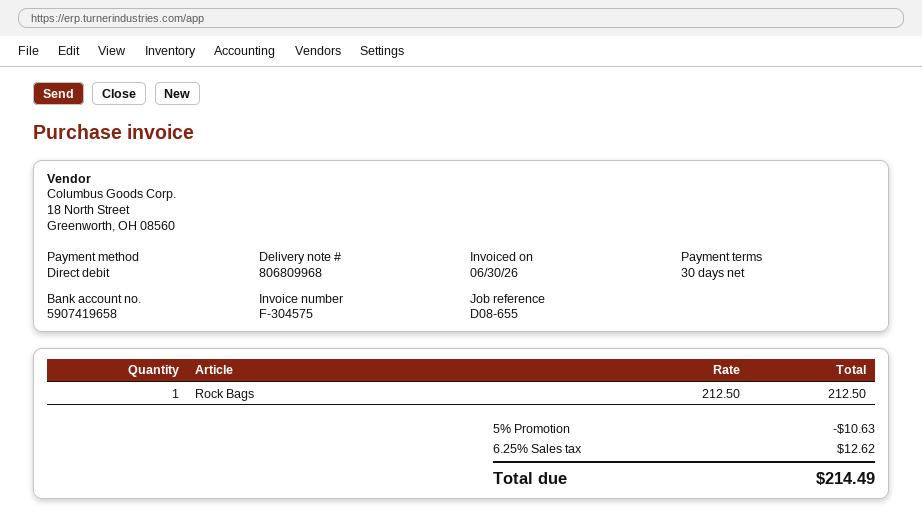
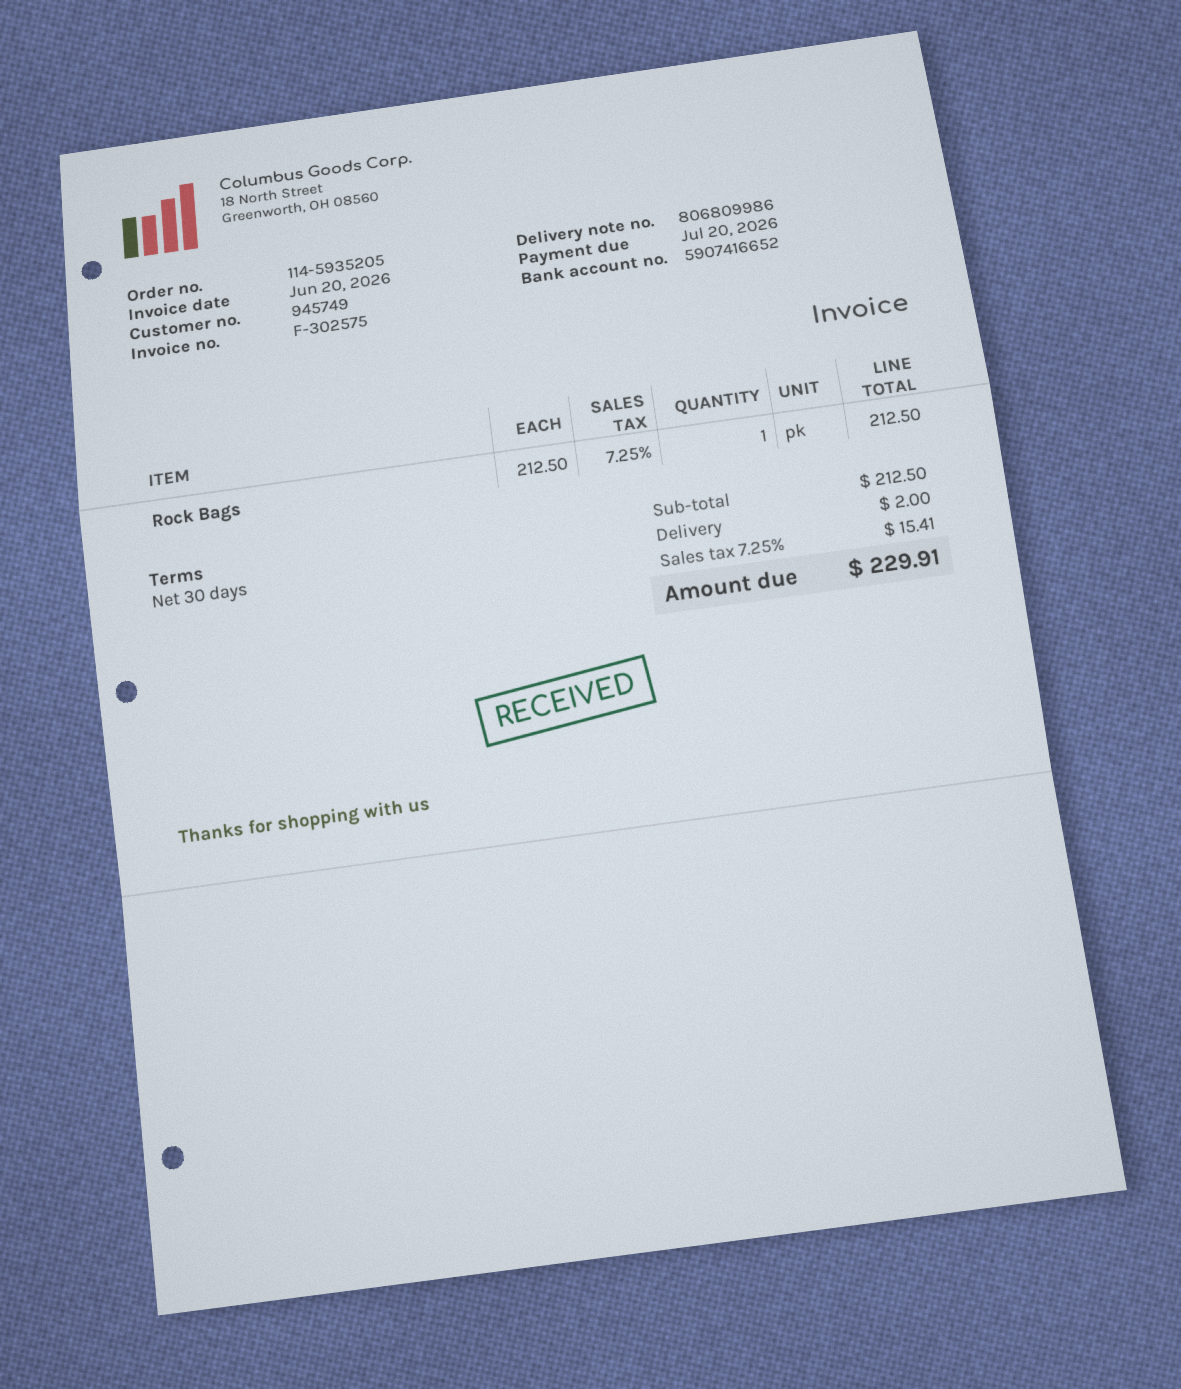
delivery note number: 806809968 -> 806809986
invoice number: F-304575 -> F-302575
invoice date: 2026-06-30 -> 2026-06-20
bank account: 5907419658 -> 5907416652
discount: 5% = 10.63 -> none
shipping: none -> 2.00
tax: 6.25% = 12.62 -> 7.25% = 15.41
total: 214.49 -> 229.91

